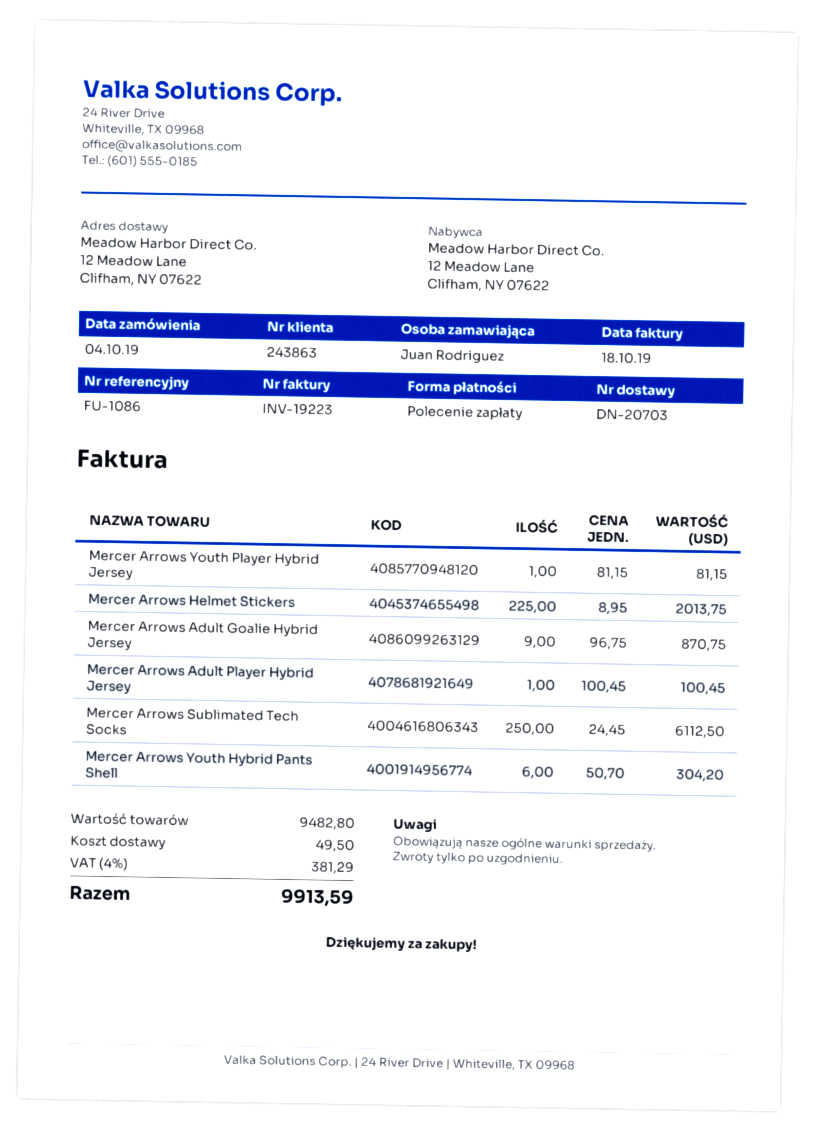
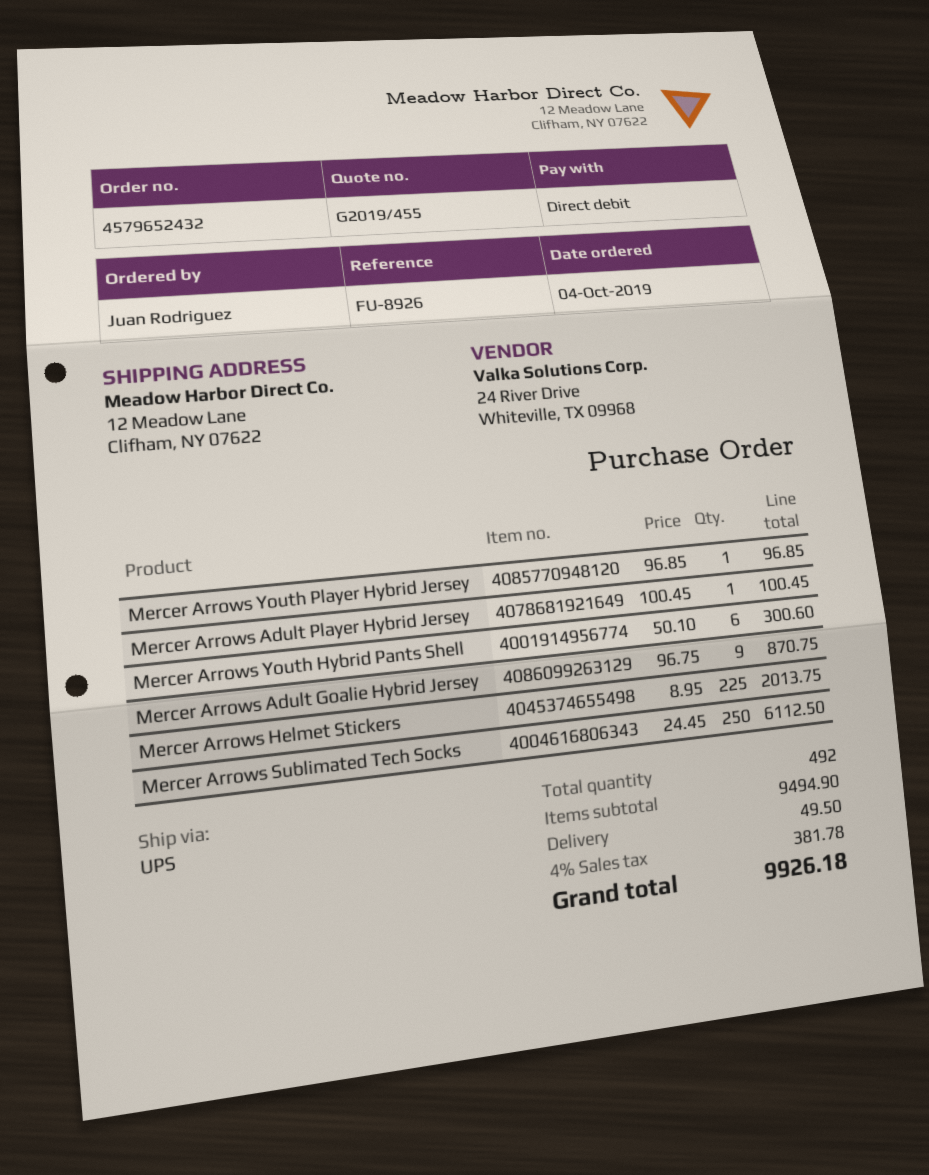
reference: FU-1086 -> FU-8926
Mercer Arrows Youth Player Hybrid Jersey: 1 x 81.15 = 81.15 -> 1 x 96.85 = 96.85
Mercer Arrows Youth Hybrid Pants Shell: 6 x 50.70 = 304.20 -> 6 x 50.10 = 300.60
subtotal: 9482.80 -> 9494.90
tax: 4% = 381.29 -> 4% = 381.78
total: 9913.59 -> 9926.18

